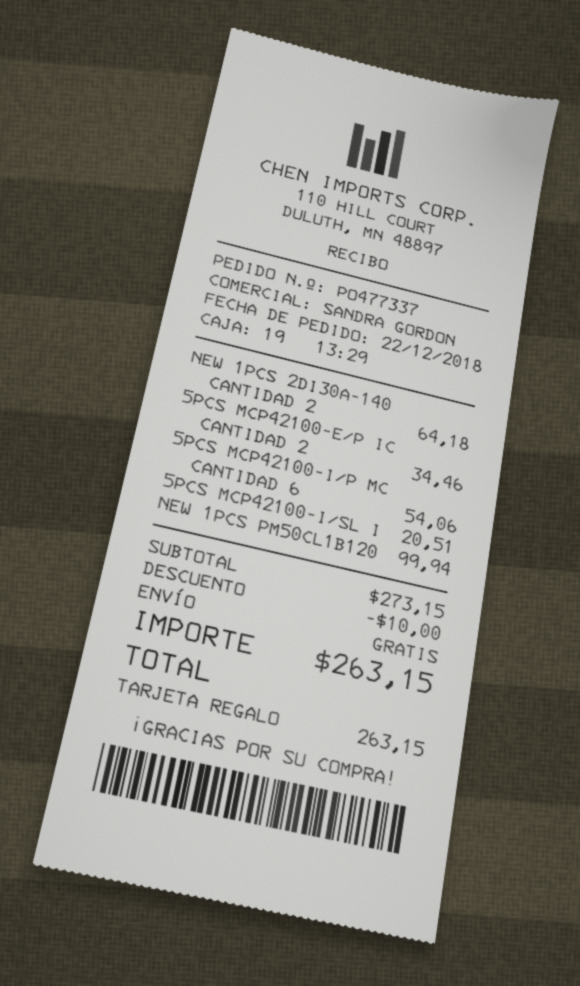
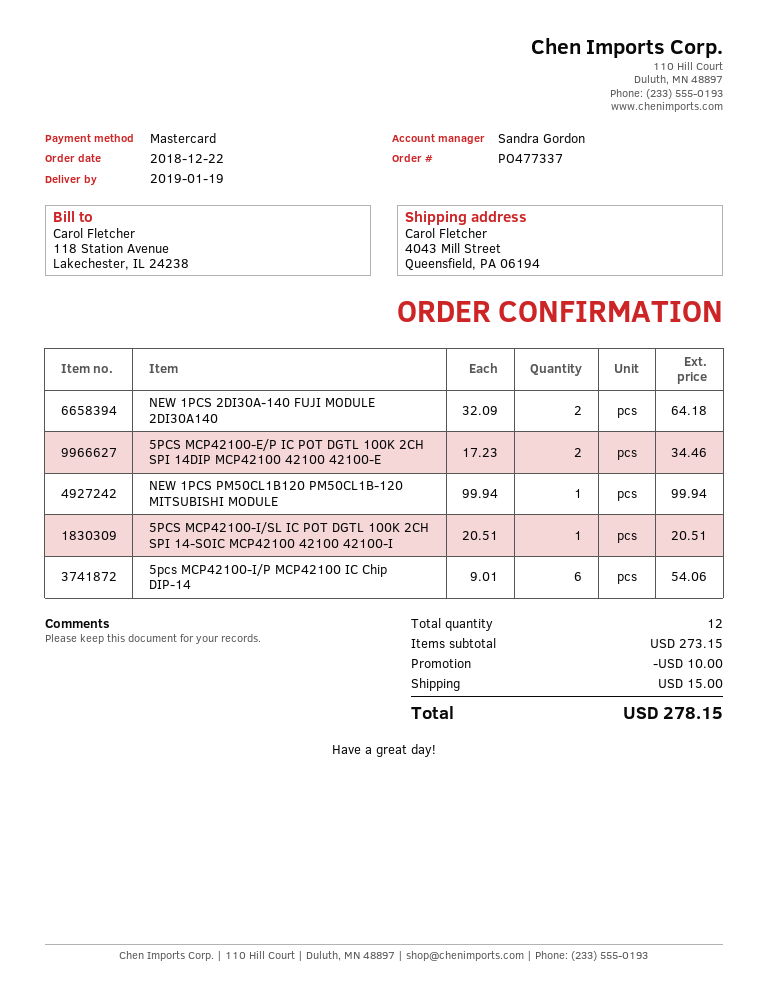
payment method: gift card -> Mastercard
shipping: 0.00 -> 15.00
total: 263.15 -> 278.15

